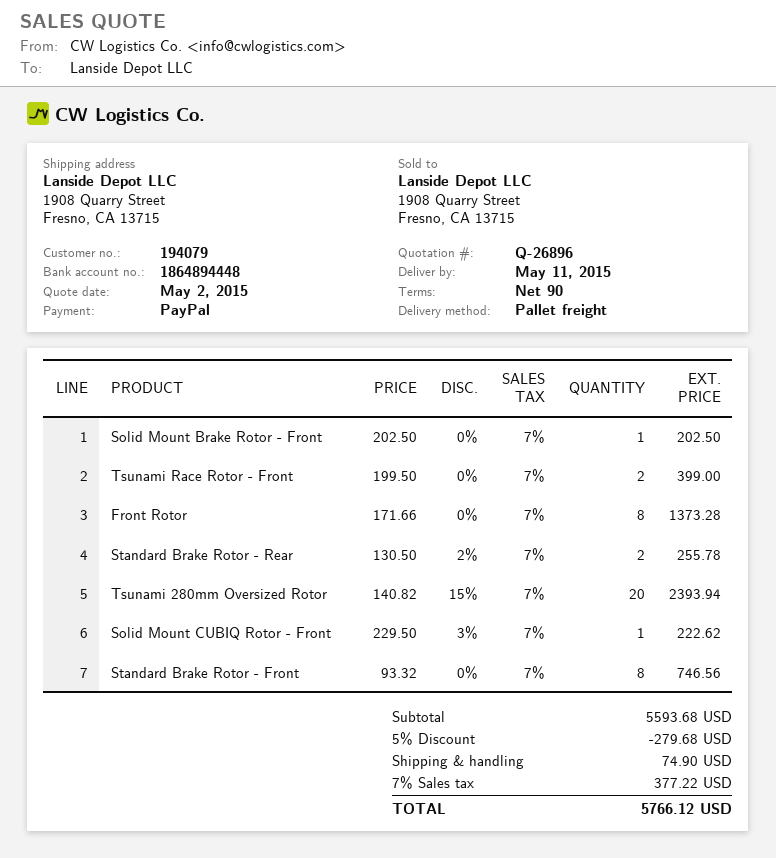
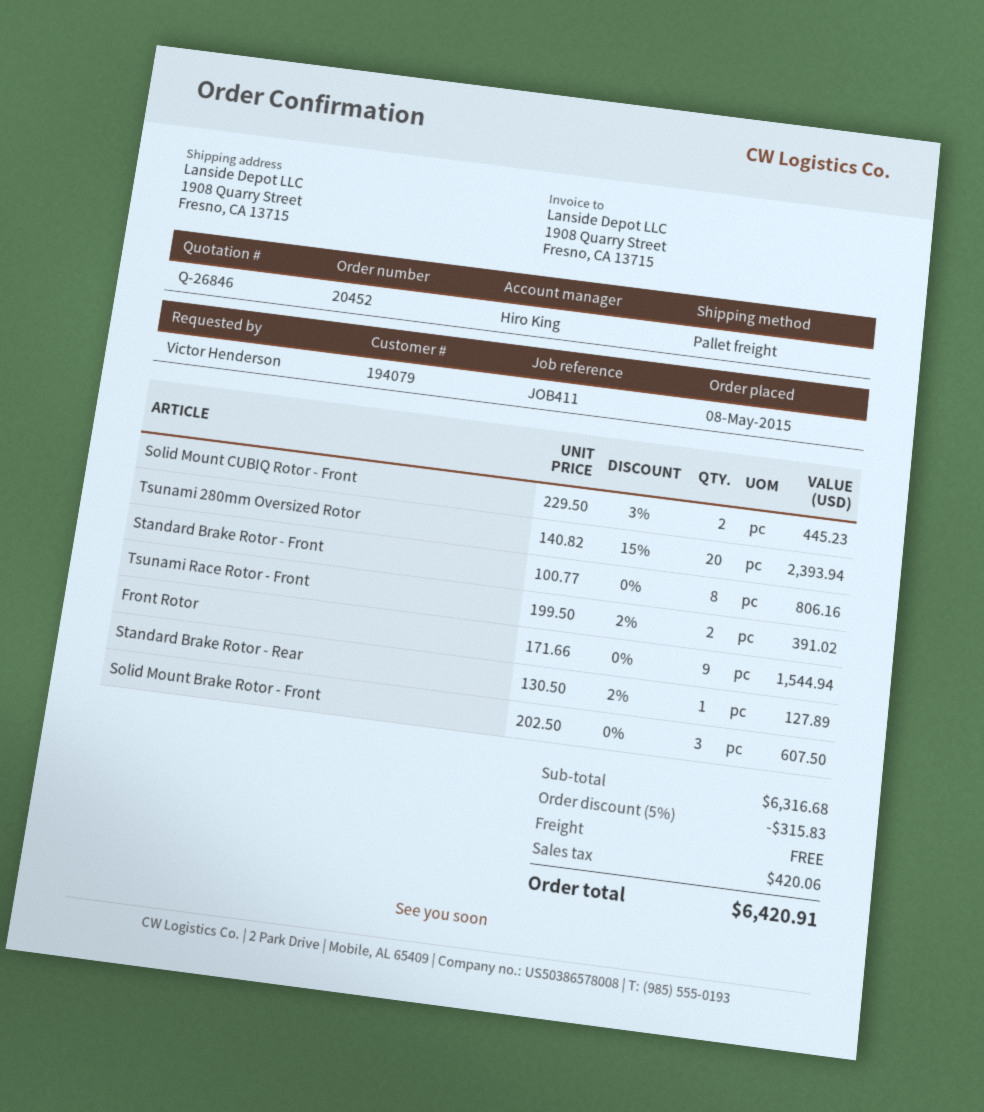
quote number: Q-26896 -> Q-26846
Solid Mount Brake Rotor - Front: 1 x 202.50 = 202.50 -> 3 x 202.50 = 607.50
Tsunami Race Rotor - Front: 2 x 199.50 = 399.00 -> 2 x 199.50 - 2% = 391.02
Front Rotor: 8 x 171.66 = 1373.28 -> 9 x 171.66 = 1544.94
Standard Brake Rotor - Rear: 2 x 130.50 - 2% = 255.78 -> 1 x 130.50 - 2% = 127.89
Solid Mount CUBIQ Rotor - Front: 1 x 229.50 - 3% = 222.62 -> 2 x 229.50 - 3% = 445.23
Standard Brake Rotor - Front: 8 x 93.32 = 746.56 -> 8 x 100.77 = 806.16
subtotal: 5593.68 -> 6316.68
discount: 5% = 279.68 -> 5% = 315.83
shipping: 74.90 -> 0.00
tax: 377.22 -> 420.06
total: 5766.12 -> 6420.91

